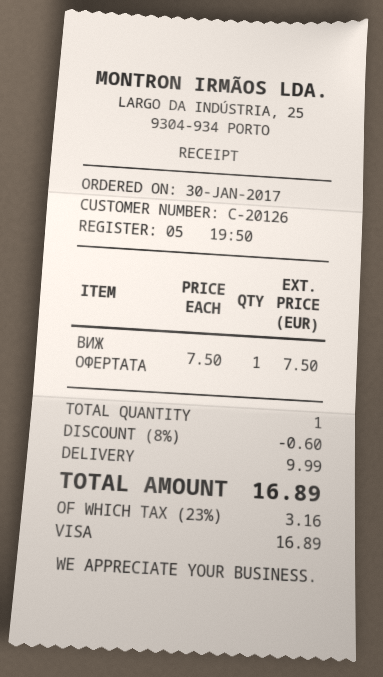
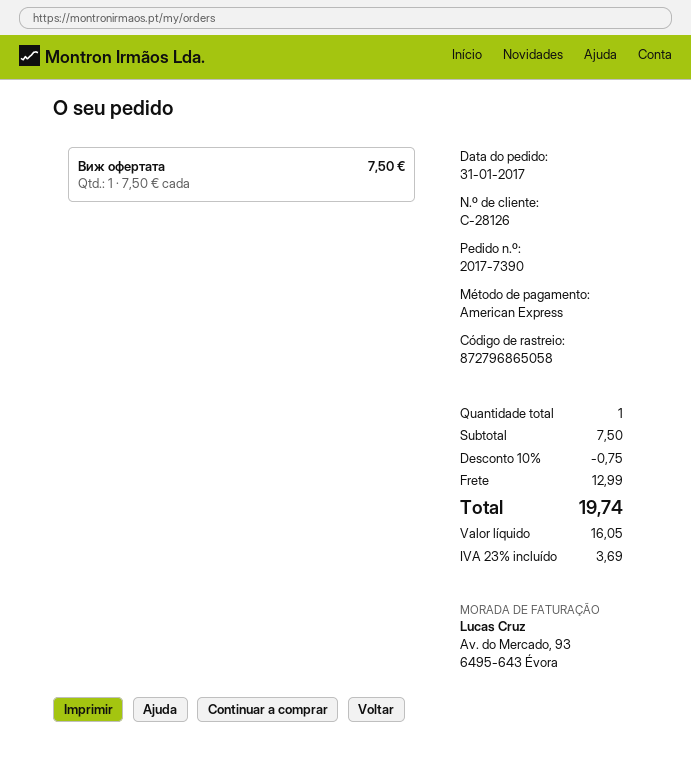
order date: 2017-01-30 -> 2017-01-31
customer number: C-20126 -> C-28126
payment method: Visa -> American Express
discount: 8% = 0.60 -> 10% = 0.75
shipping: 9.99 -> 12.99
tax: 23% = 3.16 -> 23% = 3.69
total: 16.89 -> 19.74

